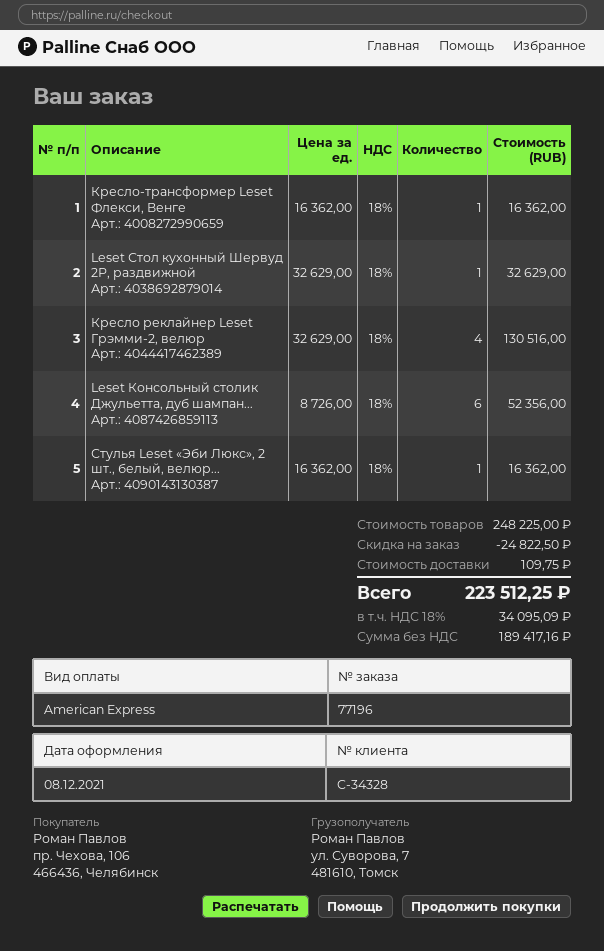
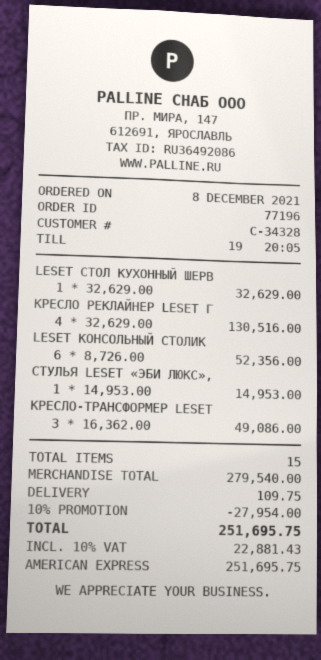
Кресло-трансформер Leset Флекси, Венге: 1 x 16362.00 = 16362.00 -> 3 x 16362.00 = 49086.00
Стулья Leset «Эби Люкс», 2 шт., белый, велюр...: 1 x 16362.00 = 16362.00 -> 1 x 14953.00 = 14953.00
subtotal: 248225.00 -> 279540.00
discount: 24822.50 -> 27954.00
tax: 18% = 34095.09 -> 10% = 22881.43
total: 223512.25 -> 251695.75

